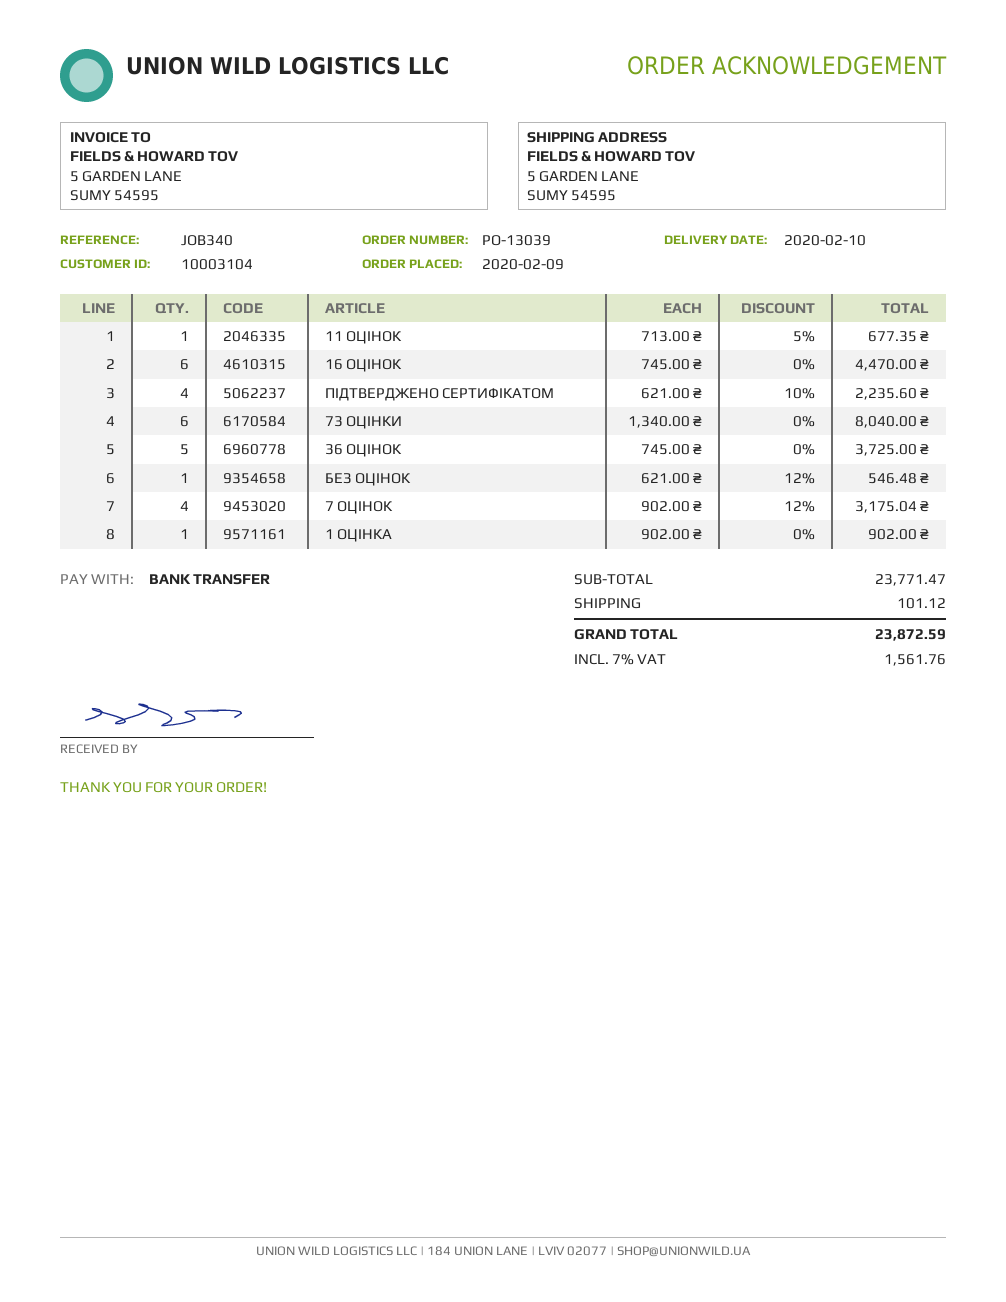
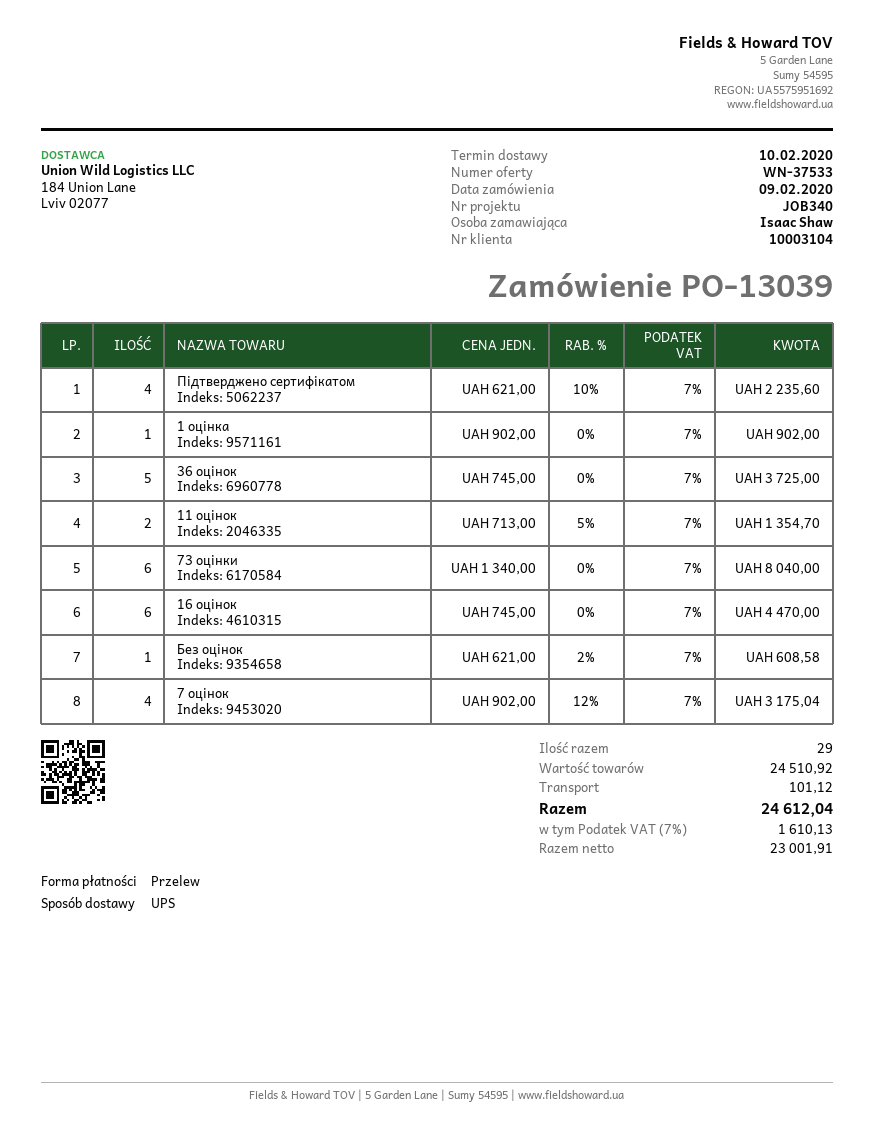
11 ОЦІНОК: 1 x 713.00 - 5% = 677.35 -> 2 x 713.00 - 5% = 1354.70
БЕЗ ОЦІНОК: 1 x 621.00 - 12% = 546.48 -> 1 x 621.00 - 2% = 608.58
subtotal: 23771.47 -> 24510.92
tax: 7% = 1561.76 -> 7% = 1610.13
total: 23872.59 -> 24612.04

